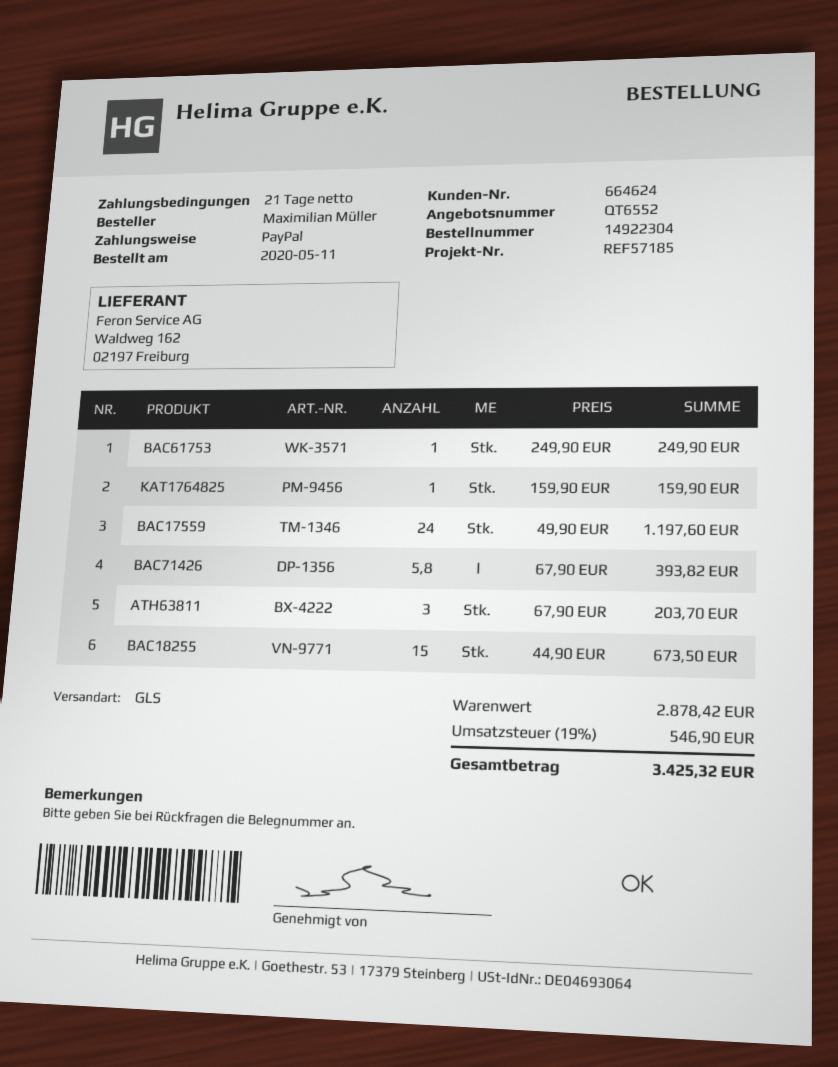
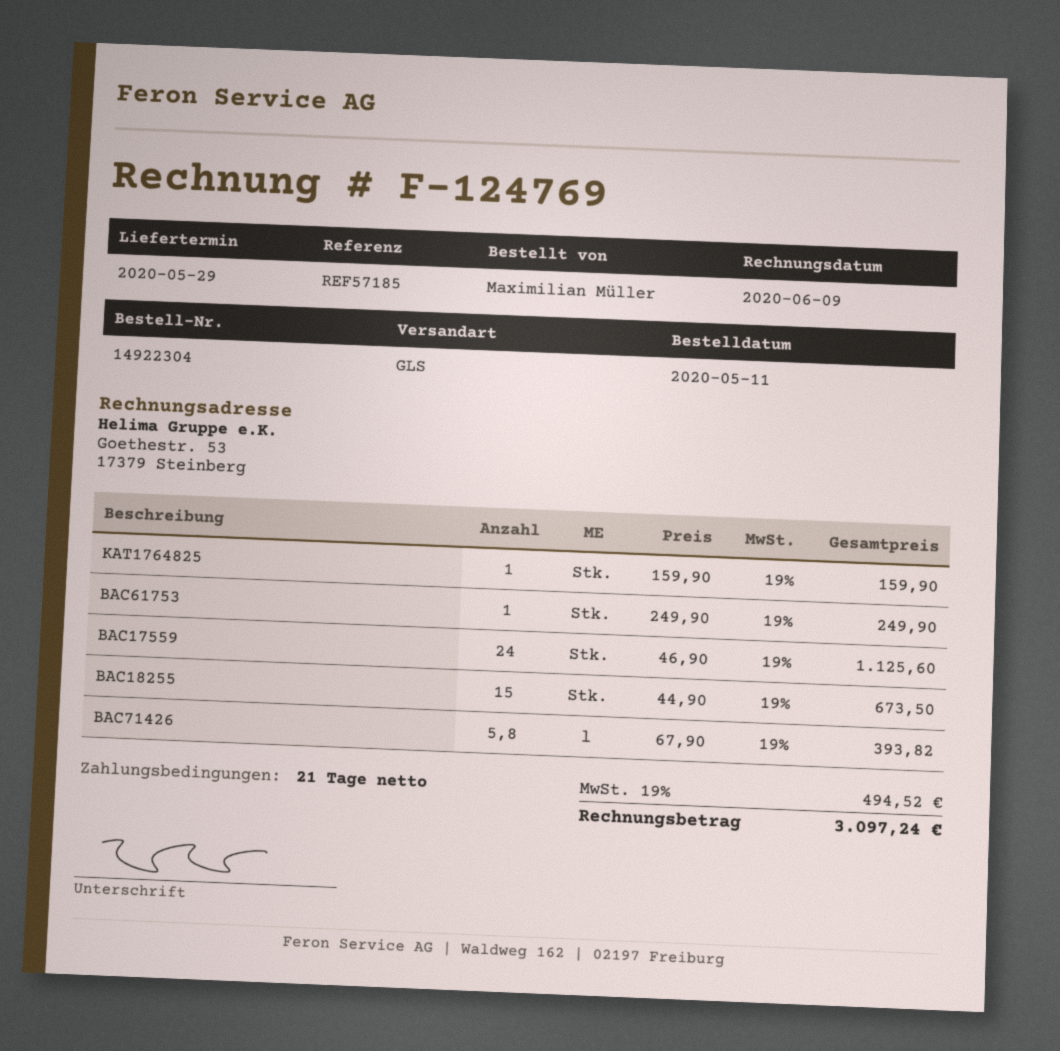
BAC17559: 24 x 49.90 = 1197.60 -> 24 x 46.90 = 1125.60
ATH63811: 3 x 67.90 = 203.70 -> none
tax: 19% = 546.90 -> 19% = 494.52
total: 3425.32 -> 3097.24

